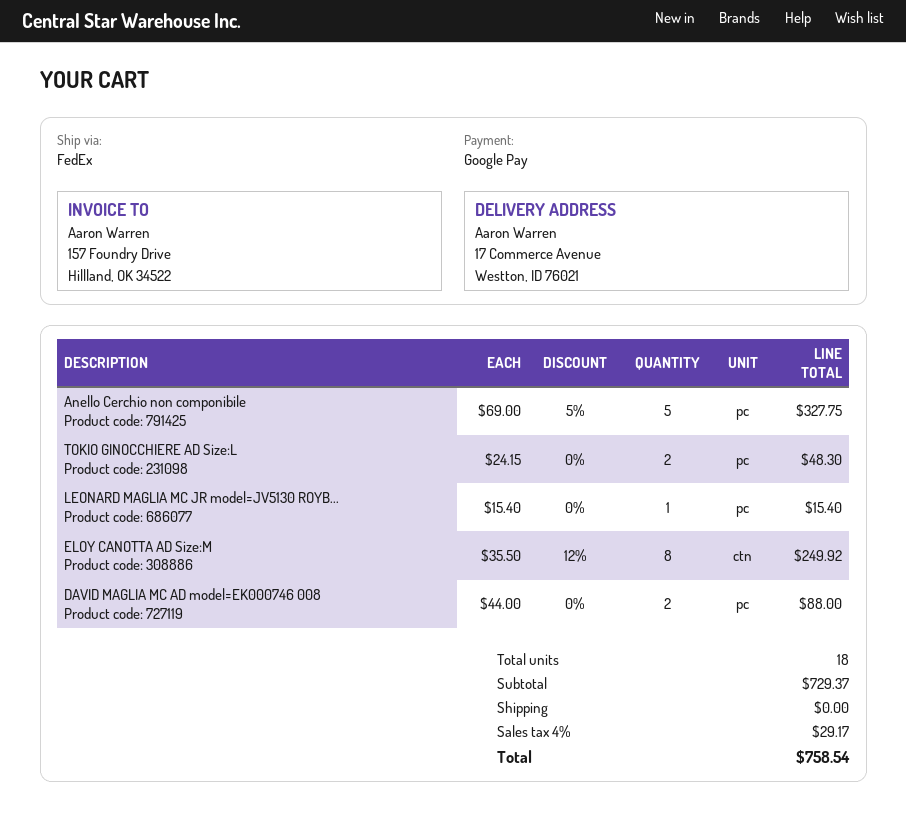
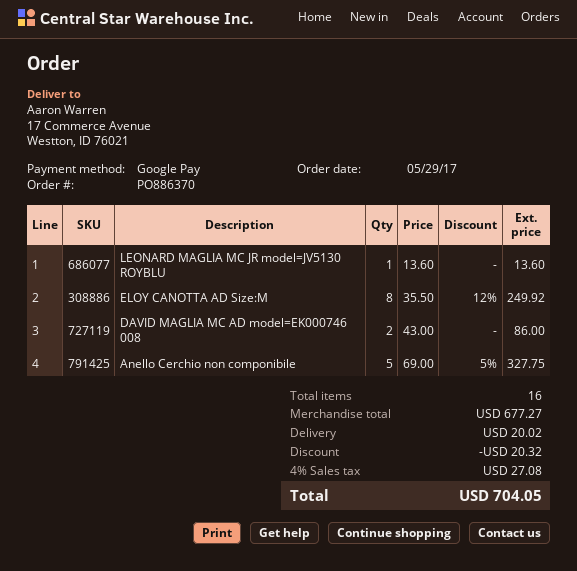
TOKIO GINOCCHIERE AD Size:L: 2 x 24.15 = 48.30 -> none
LEONARD MAGLIA MC JR model=JV5130 ROYB...: 1 x 15.40 = 15.40 -> 1 x 13.60 = 13.60
DAVID MAGLIA MC AD model=EK000746 008: 2 x 44.00 = 88.00 -> 2 x 43.00 = 86.00
total quantity: 18 -> 16
subtotal: 729.37 -> 677.27
discount: none -> 20.32
shipping: 0.00 -> 20.02
tax: 4% = 29.17 -> 4% = 27.08
total: 758.54 -> 704.05

